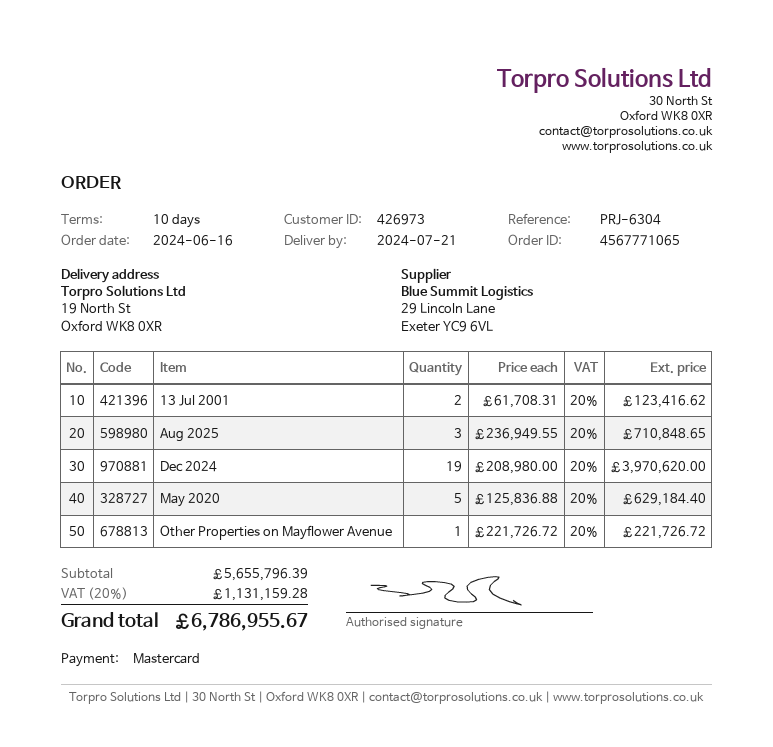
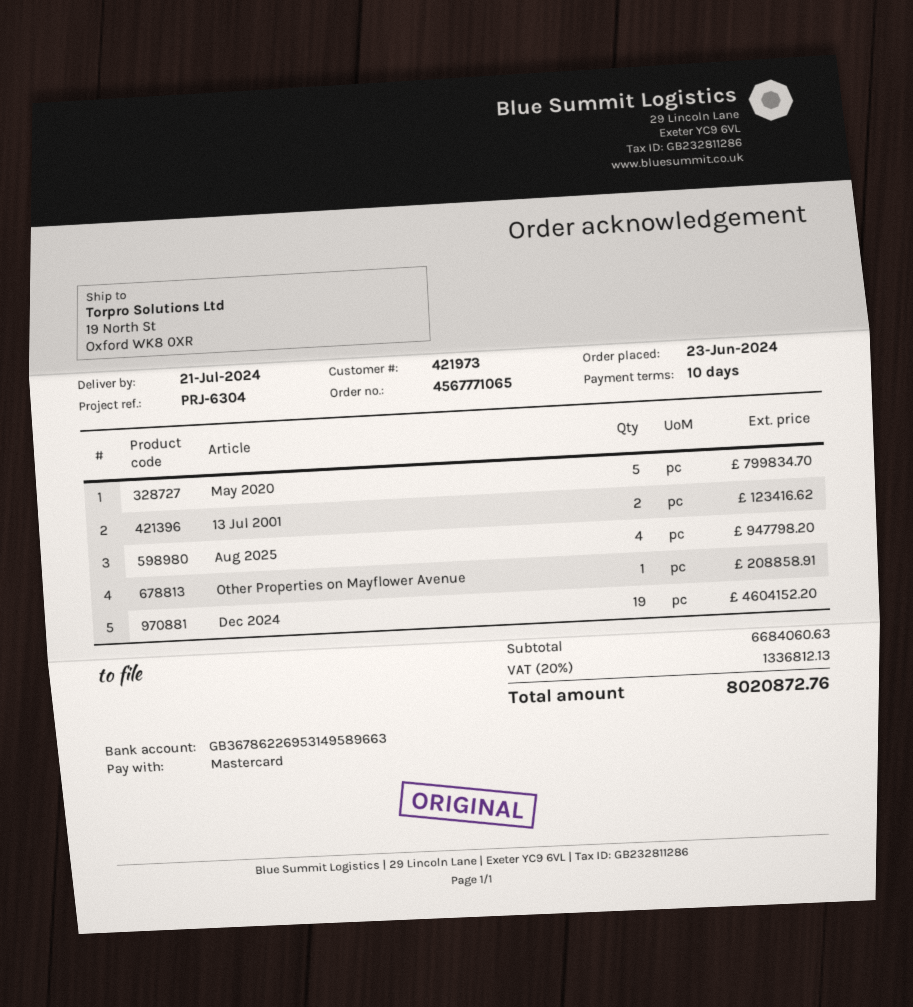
order date: 2024-06-16 -> 2024-06-23
customer number: 426973 -> 421973
Aug 2025: 3 for 710848.65 -> 4 for 947798.20
Dec 2024: 19 for 3970620.00 -> 19 for 4604152.20
May 2020: 5 for 629184.40 -> 5 for 799834.70
Other Properties on Mayflower Avenue: 1 for 221726.72 -> 1 for 208858.91
subtotal: 5655796.39 -> 6684060.63
tax: 20% = 1131159.28 -> 20% = 1336812.13
total: 6786955.67 -> 8020872.76

